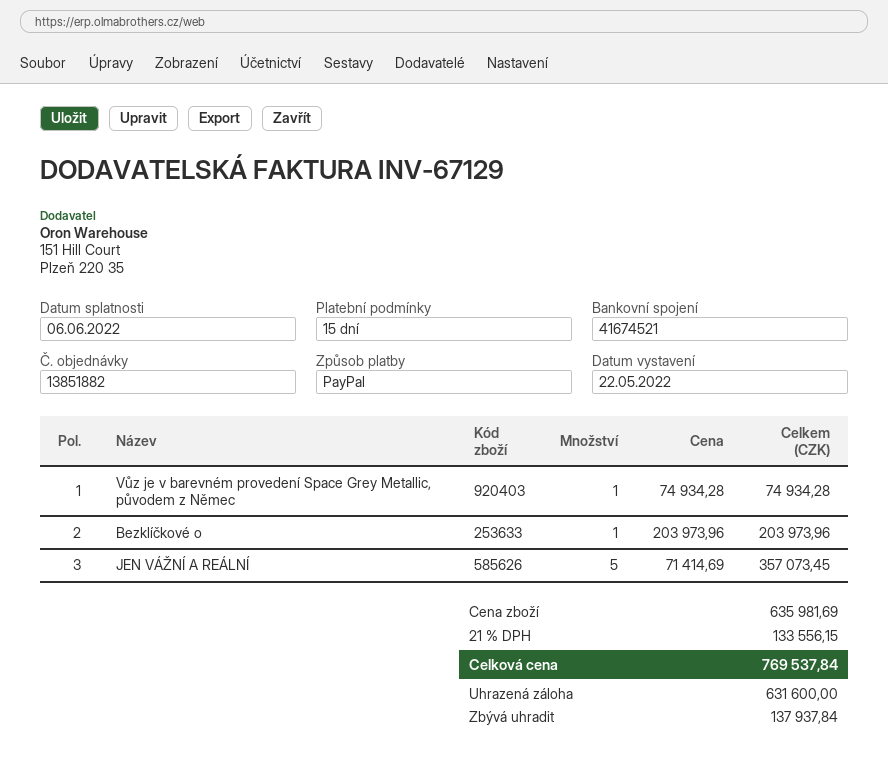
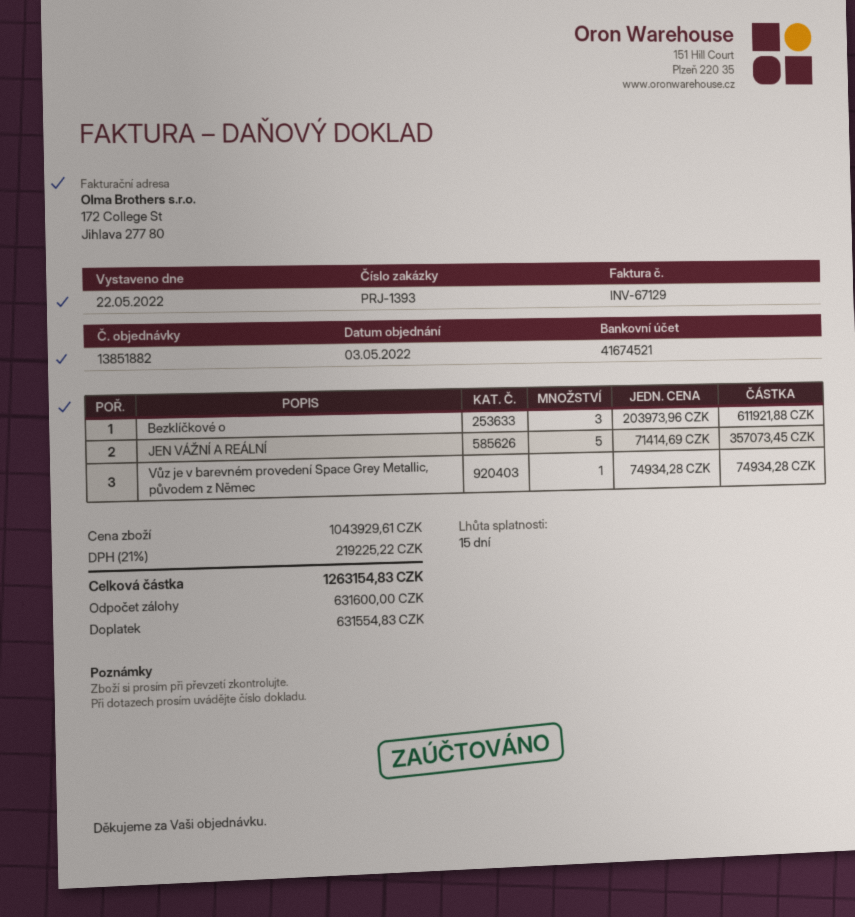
Bezklíčkové o: 1 x 203973.96 = 203973.96 -> 3 x 203973.96 = 611921.88
subtotal: 635981.69 -> 1043929.61
tax: 21% = 133556.15 -> 21% = 219225.22
total: 769537.84 -> 1263154.83
balance: 137937.84 -> 631554.83

